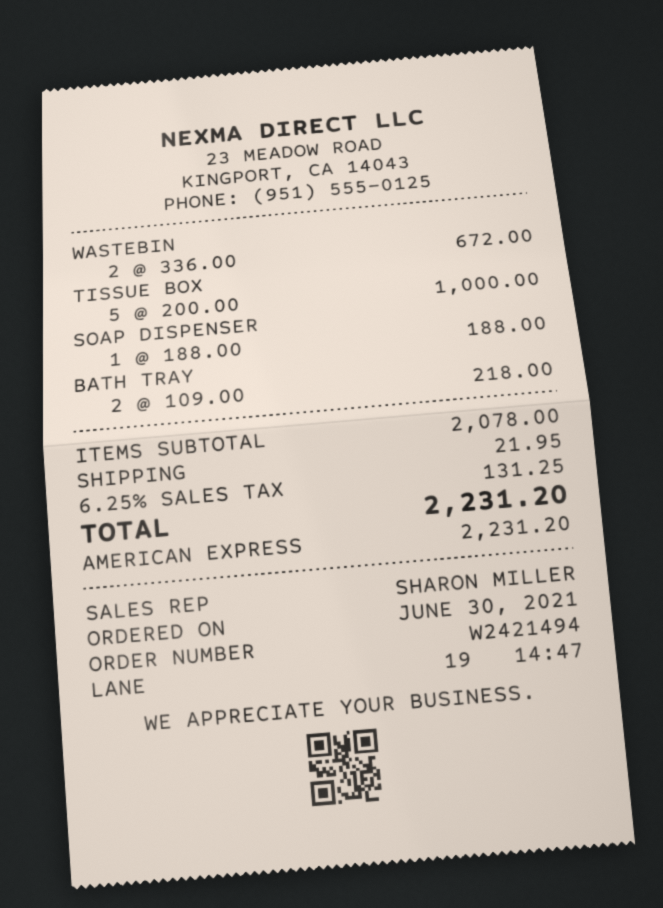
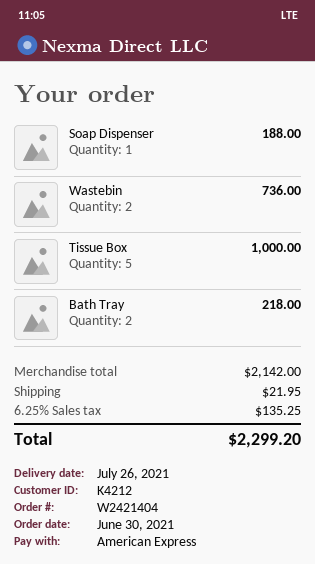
order number: W2421494 -> W2421404
WASTEBIN: 2 for 672.00 -> 2 for 736.00
subtotal: 2078.00 -> 2142.00
tax: 6.25% = 131.25 -> 6.25% = 135.25
total: 2231.20 -> 2299.20

